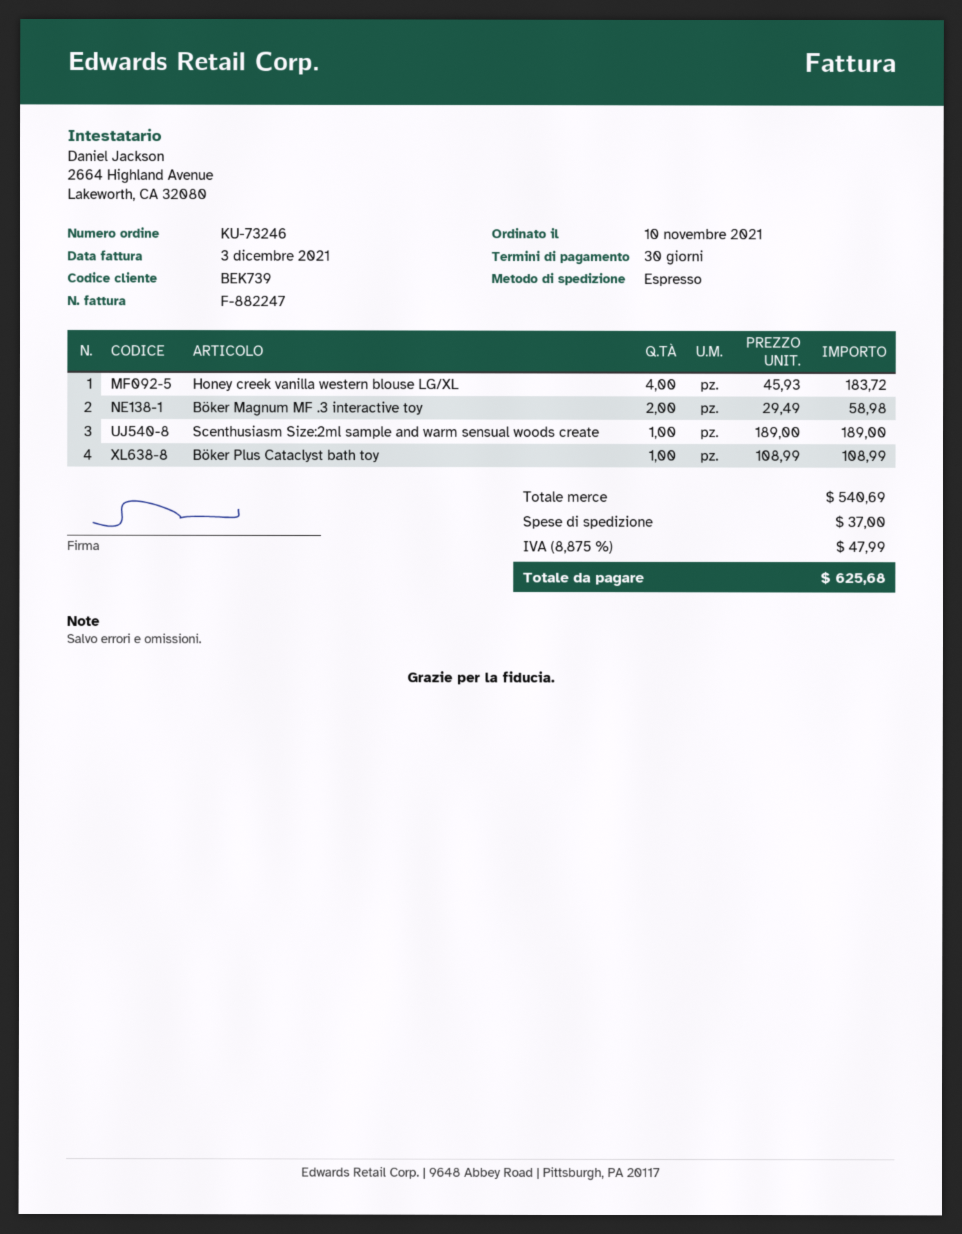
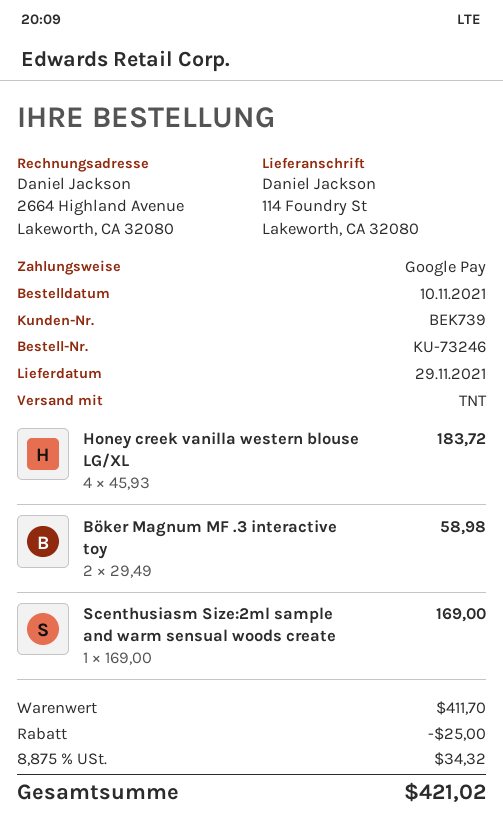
shipping method: express -> TNT
Scenthusiasm Size:2ml sample and warm sensual woods create: 1 x 189.00 = 189.00 -> 1 x 169.00 = 169.00
Böker Plus Cataclyst bath toy: 1 x 108.99 = 108.99 -> none
subtotal: 540.69 -> 411.70
discount: none -> 25.00
shipping: 37.00 -> none
tax: 8.875% = 47.99 -> 8.875% = 34.32
total: 625.68 -> 421.02

